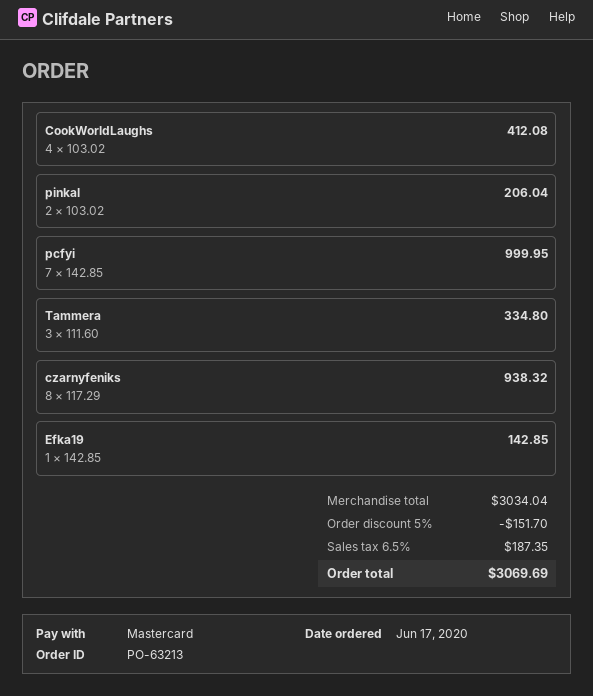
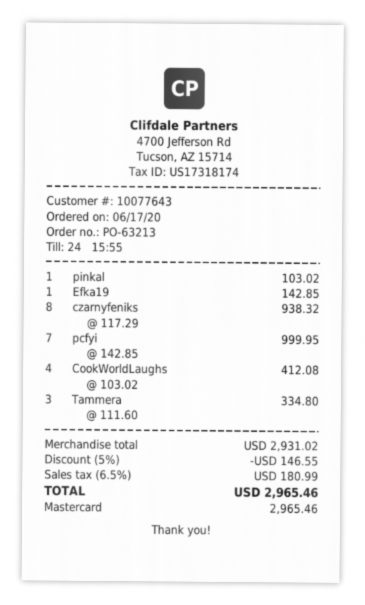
pinkal: 2 x 103.02 = 206.04 -> 1 x 103.02 = 103.02
subtotal: 3034.04 -> 2931.02
discount: 5% = 151.70 -> 5% = 146.55
tax: 6.5% = 187.35 -> 6.5% = 180.99
total: 3069.69 -> 2965.46

